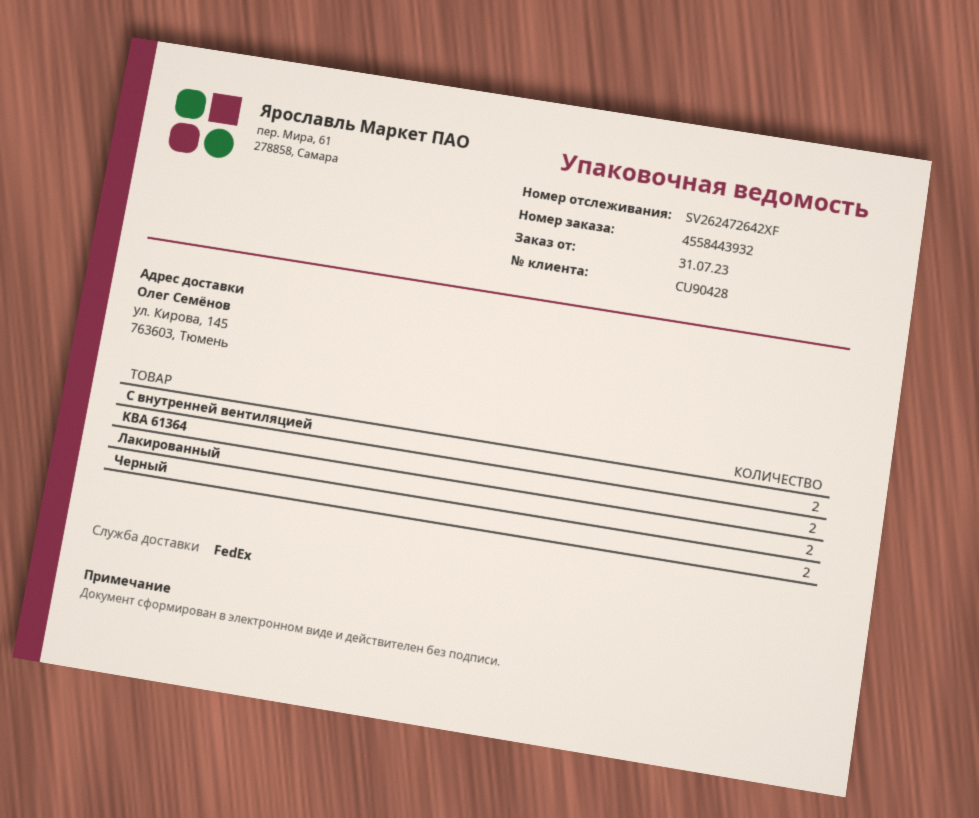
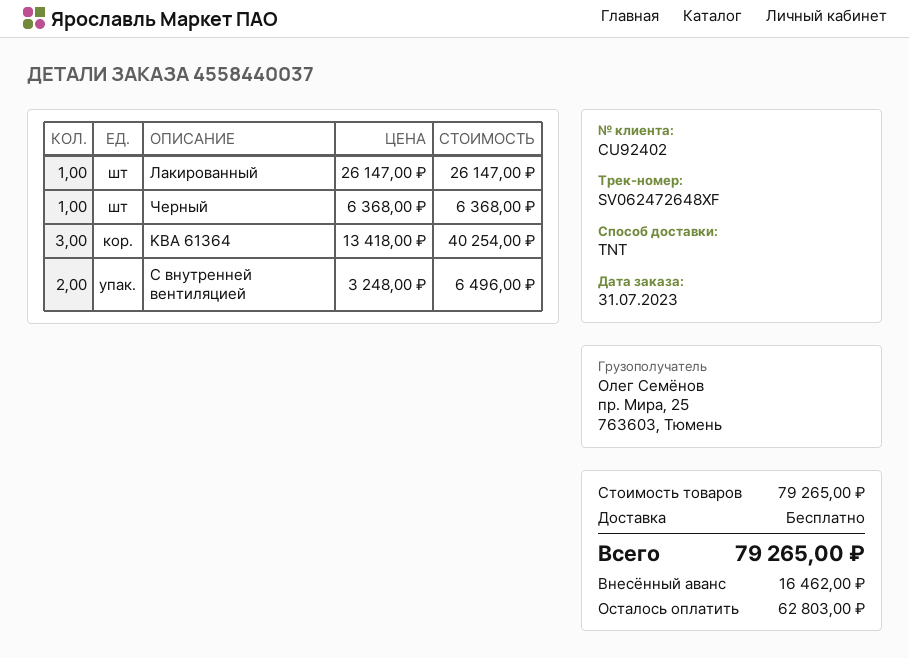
order number: 4558443932 -> 4558440037
customer number: CU90428 -> CU92402
shipping method: FedEx -> TNT
tracking number: SV262472642XF -> SV062472648XF
ship to: ул. Кирова, 145, 763603, Тюмень -> пр. Мира, 25, 763603, Тюмень
KBA 61364: 2 -> 3
Лакированный: 2 -> 1
Черный: 2 -> 1

